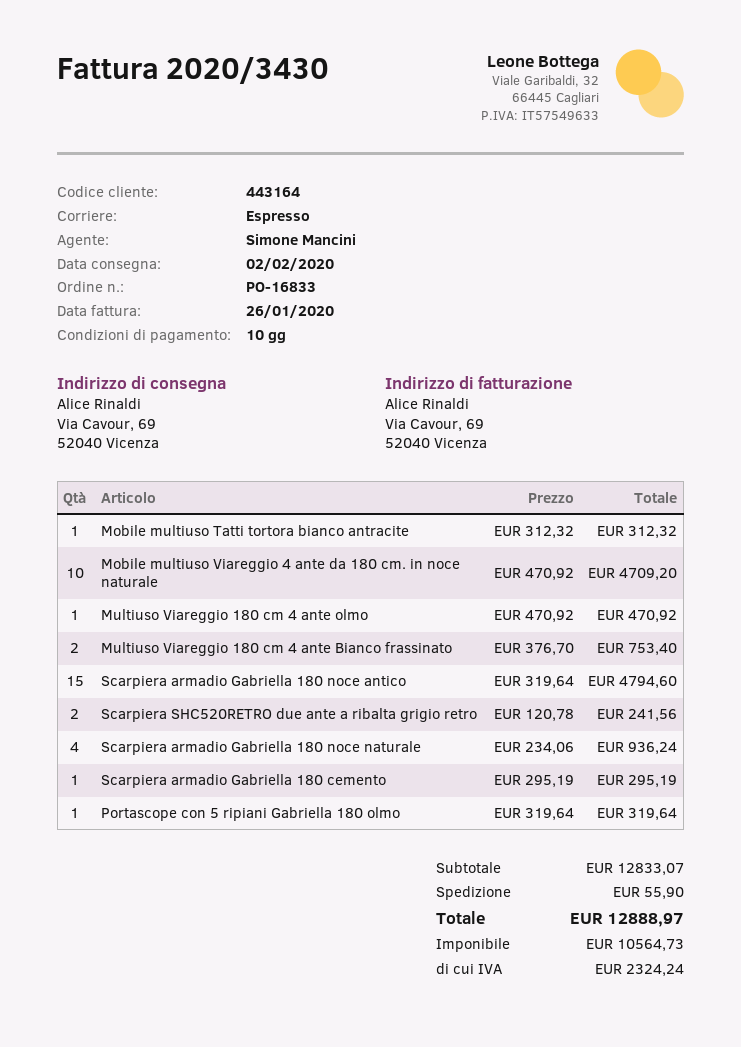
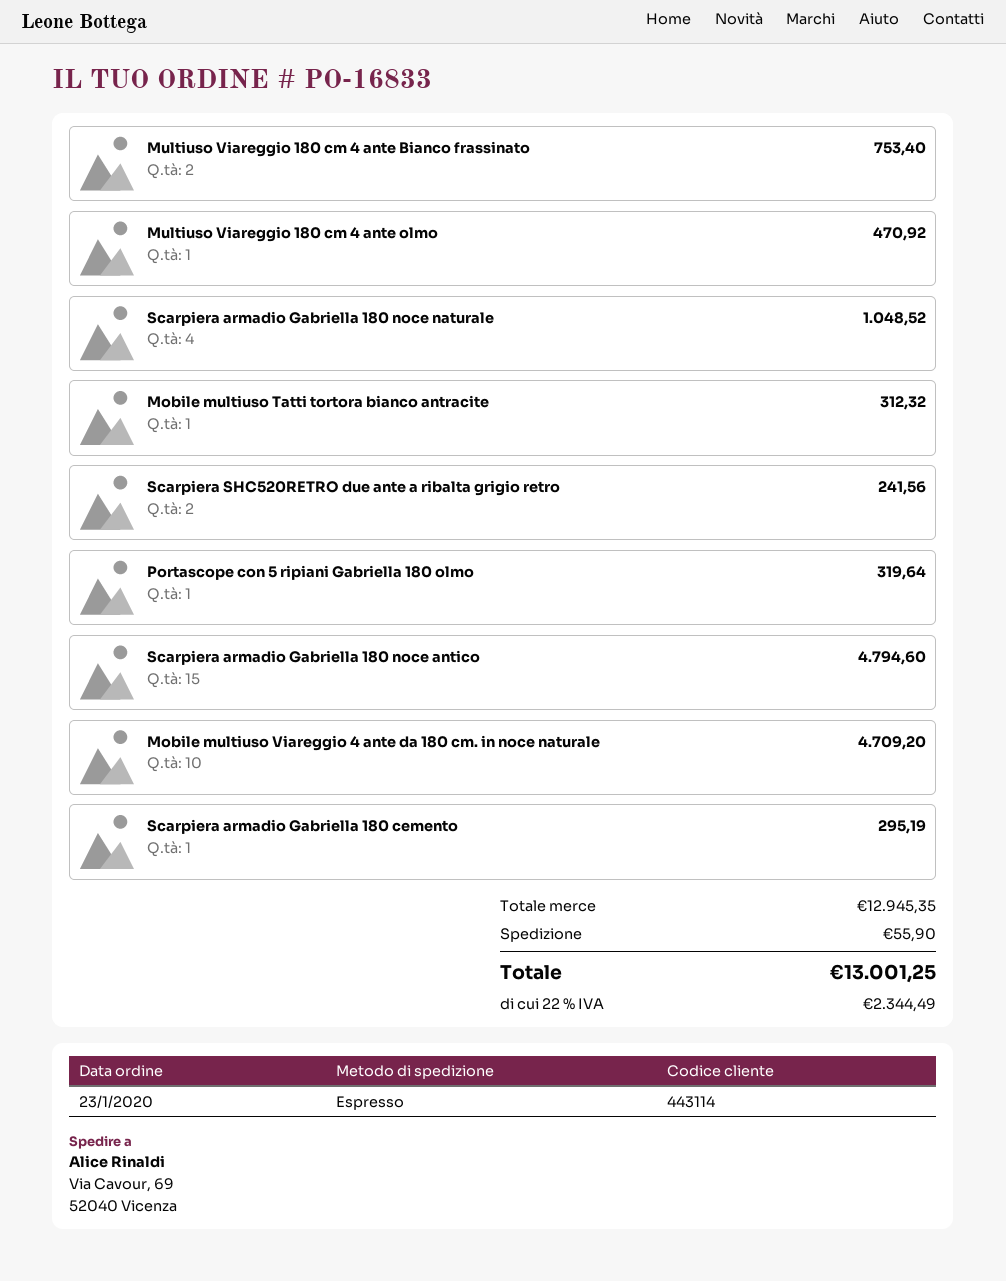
customer number: 443164 -> 443114
Scarpiera armadio Gabriella 180 noce naturale: 4 for 936.24 -> 4 for 1048.52
subtotal: 12833.07 -> 12945.35
tax: 2324.24 -> 2344.49
total: 12888.97 -> 13001.25

